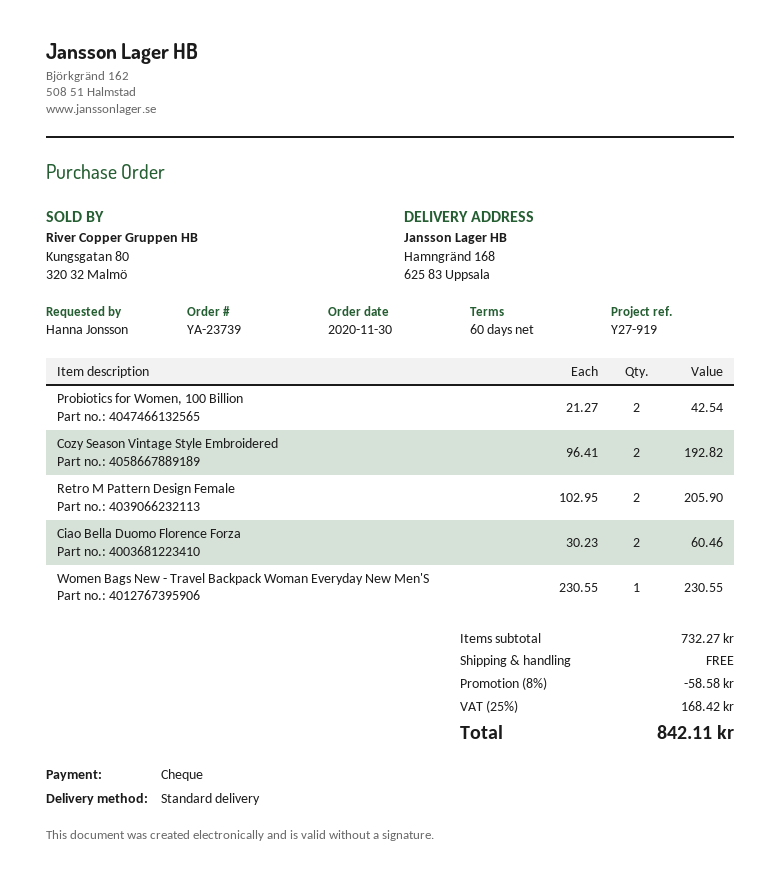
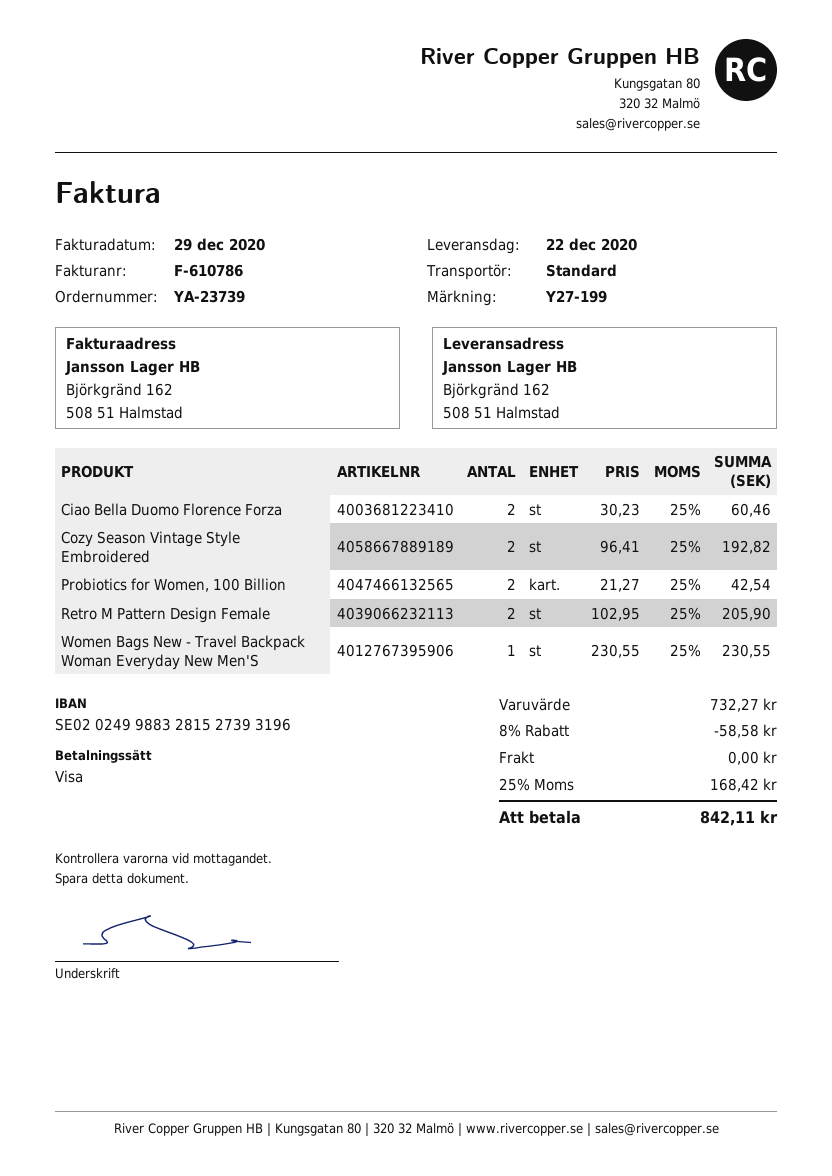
reference: Y27-919 -> Y27-199
payment method: cheque -> Visa
ship to: Hamngränd 168, 625 83 Uppsala -> Björkgränd 162, 508 51 Halmstad

